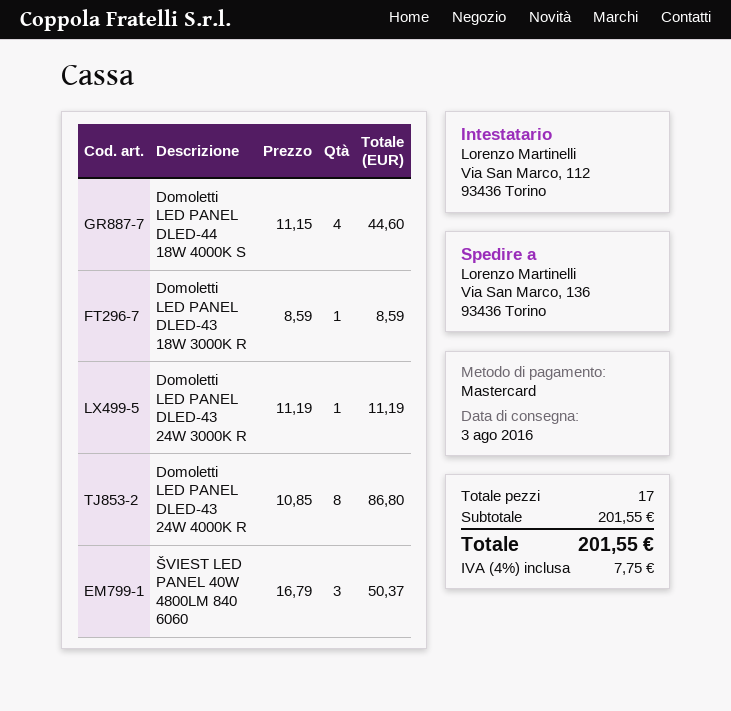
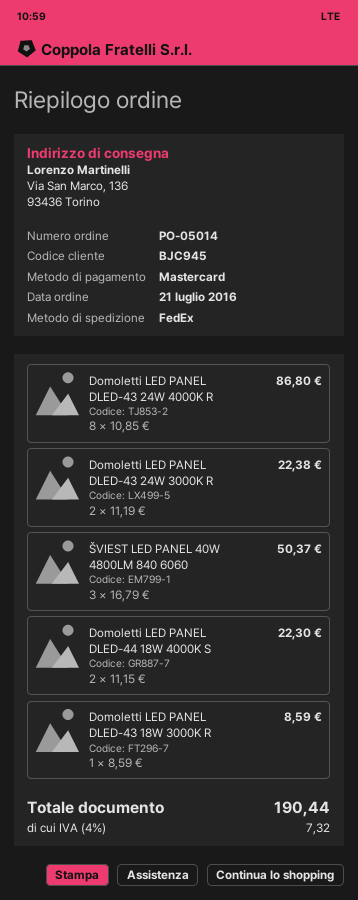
Domoletti LED PANEL DLED-44 18W 4000K S: 4 x 11.15 = 44.60 -> 2 x 11.15 = 22.30
Domoletti LED PANEL DLED-43 24W 3000K R: 1 x 11.19 = 11.19 -> 2 x 11.19 = 22.38
tax: 4% = 7.75 -> 4% = 7.32
total: 201.55 -> 190.44

